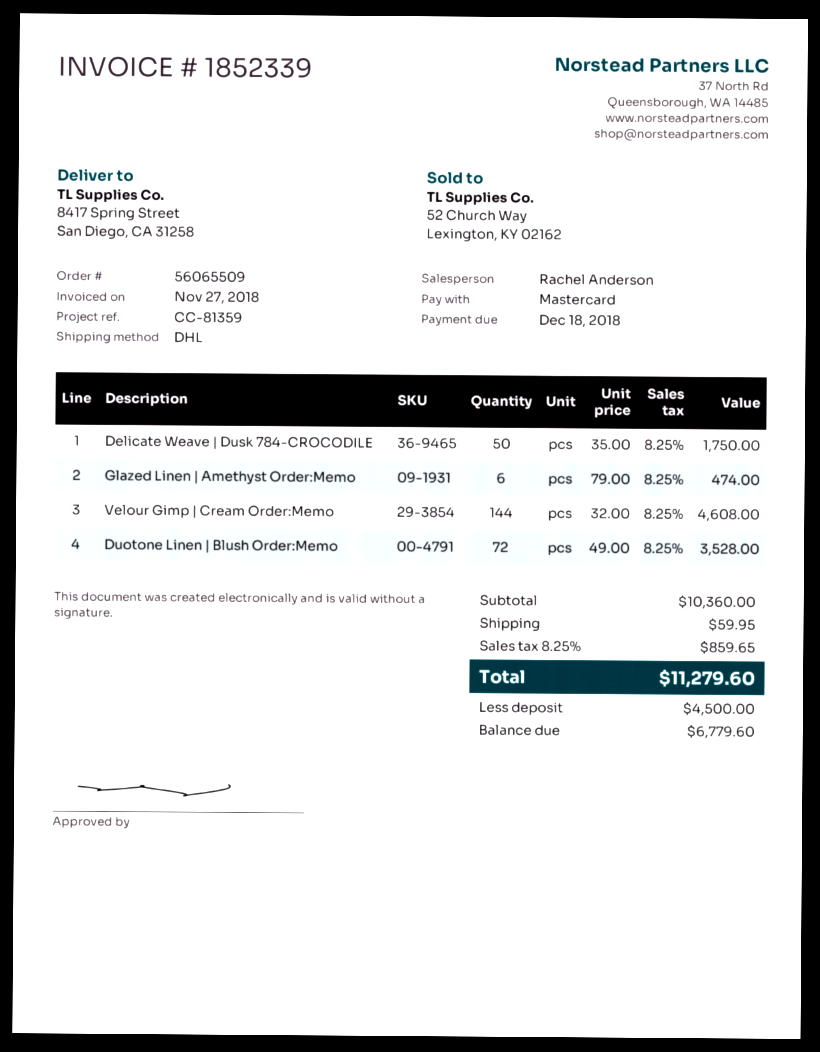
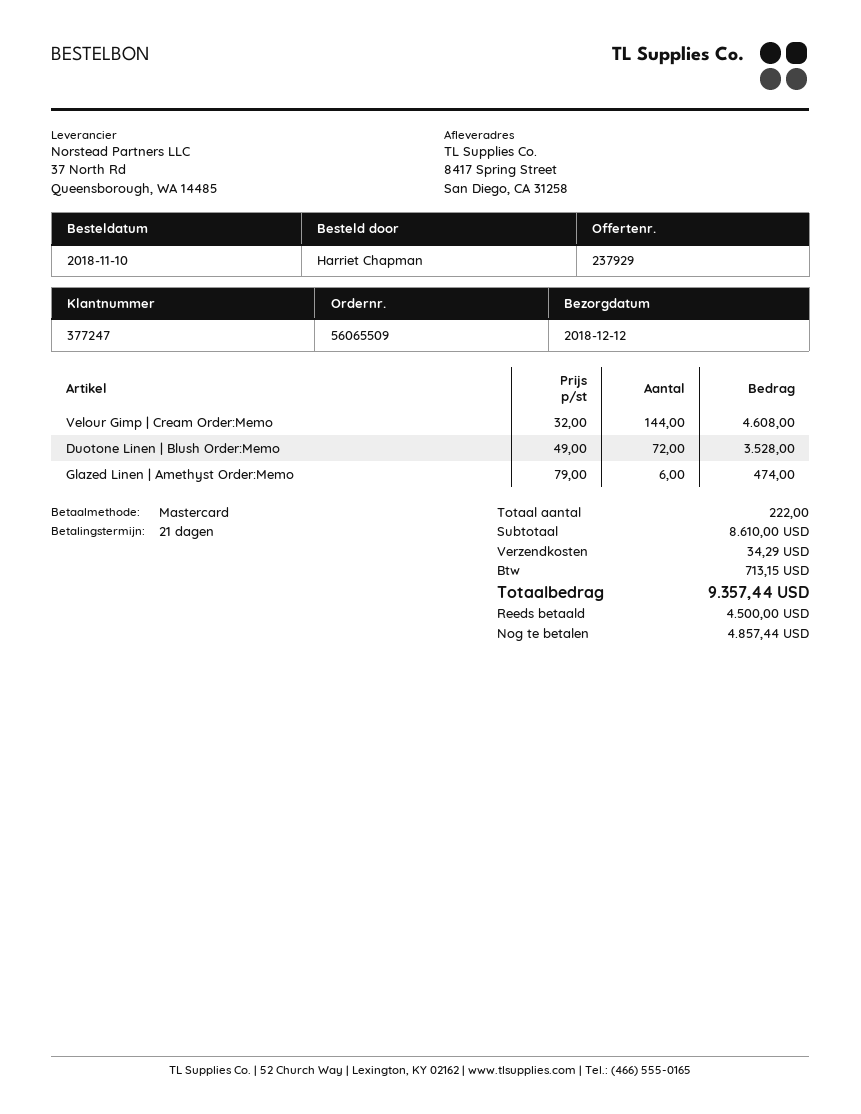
Delicate Weave | Dusk 784-CROCODILE: 50 x 35.00 = 1750.00 -> none
subtotal: 10360.00 -> 8610.00
shipping: 59.95 -> 34.29
tax: 859.65 -> 713.15
total: 11279.60 -> 9357.44
balance: 6779.60 -> 4857.44

